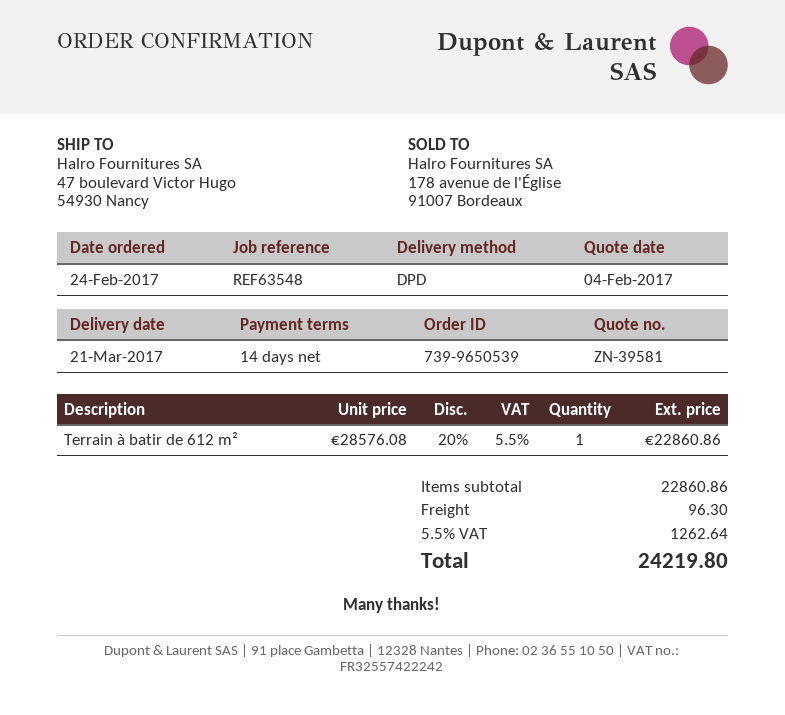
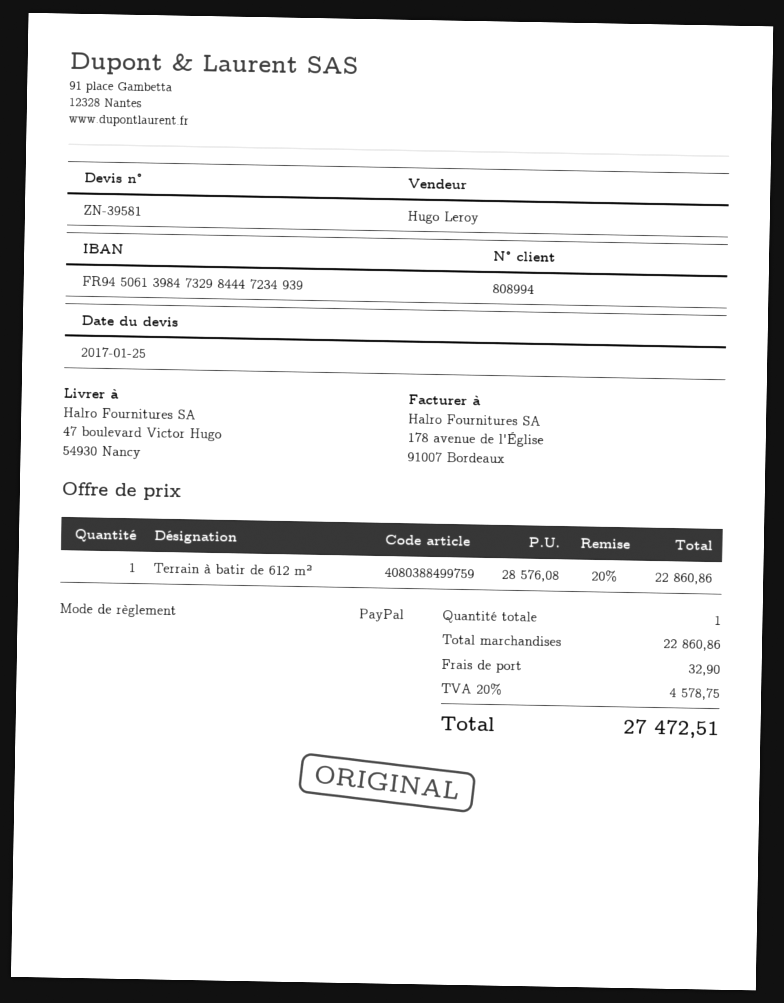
quote date: 2017-02-04 -> 2017-01-25
shipping: 96.30 -> 32.90
tax: 5.5% = 1262.64 -> 20% = 4578.75
total: 24219.80 -> 27472.51

